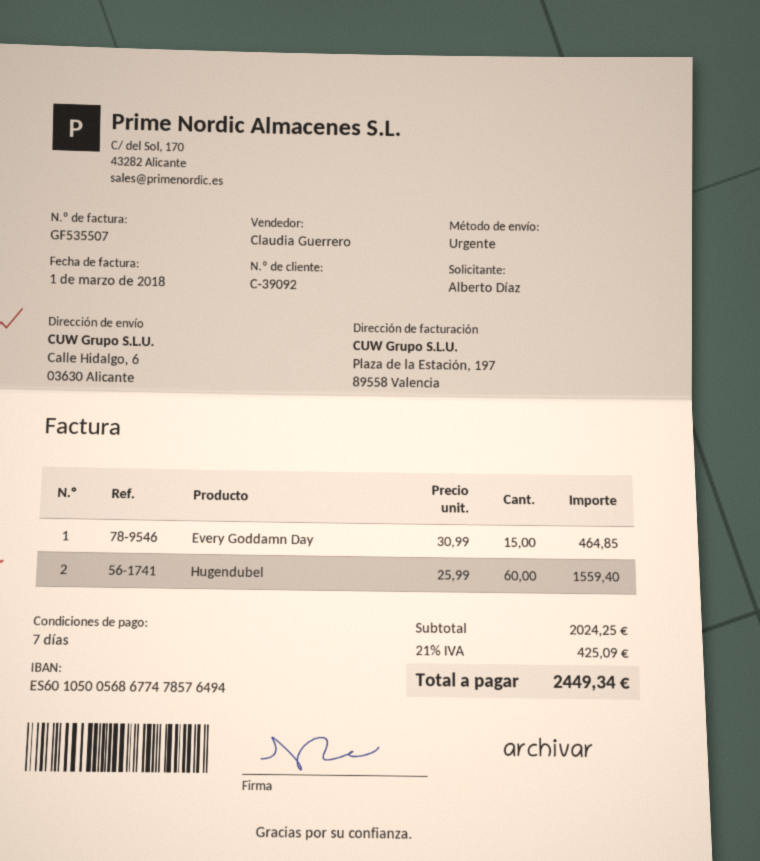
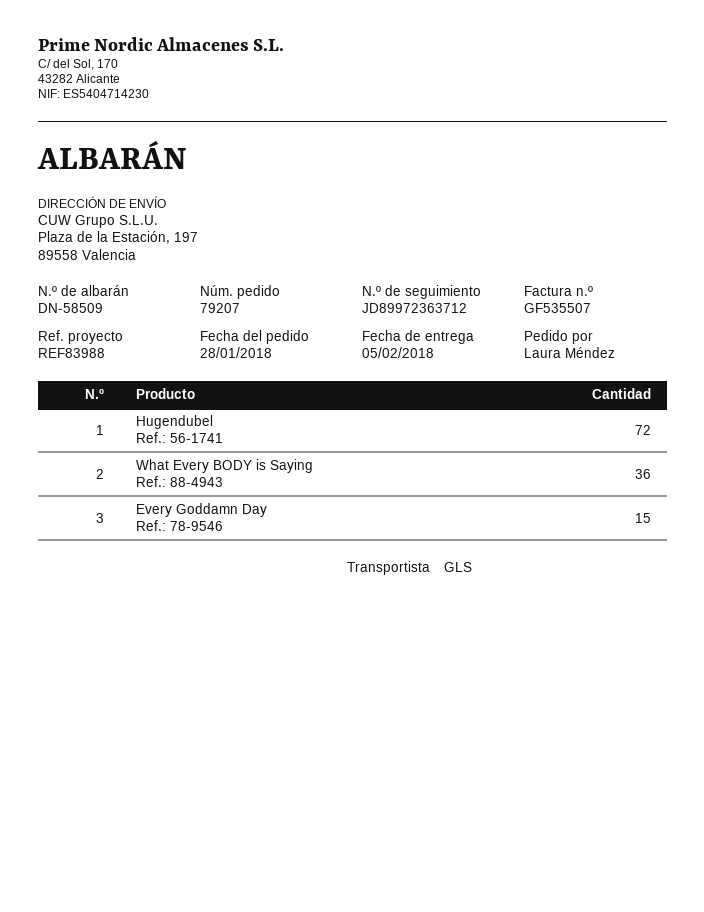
ordered by: Alberto Díaz -> Laura Méndez
shipping method: express -> GLS
ship to: Calle Hidalgo, 6, 03630 Alicante -> Plaza de la Estación, 197, 89558 Valencia
Hugendubel: 60 -> 72
What Every BODY is Saying: none -> 36

